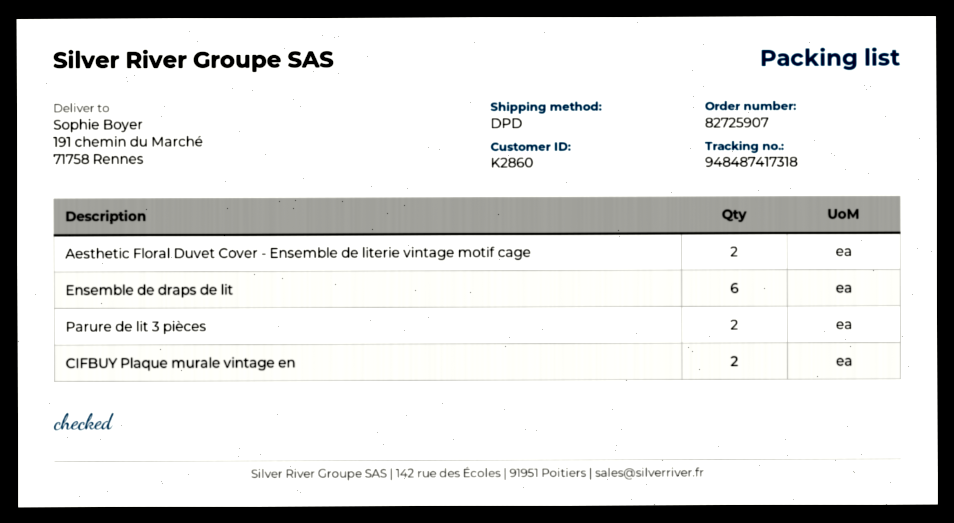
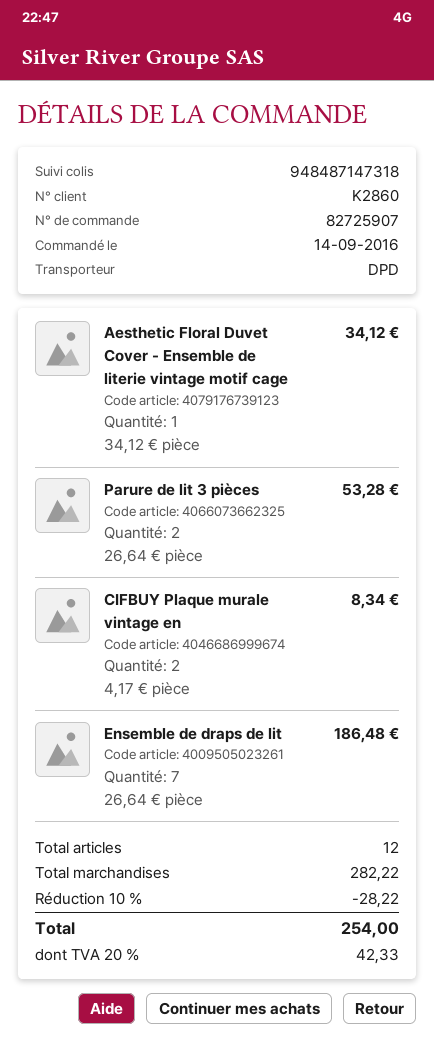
tracking number: 948487417318 -> 948487147318
Aesthetic Floral Duvet Cover - Ensemble de literie vintage motif cage: 2 -> 1
Ensemble de draps de lit: 6 -> 7

